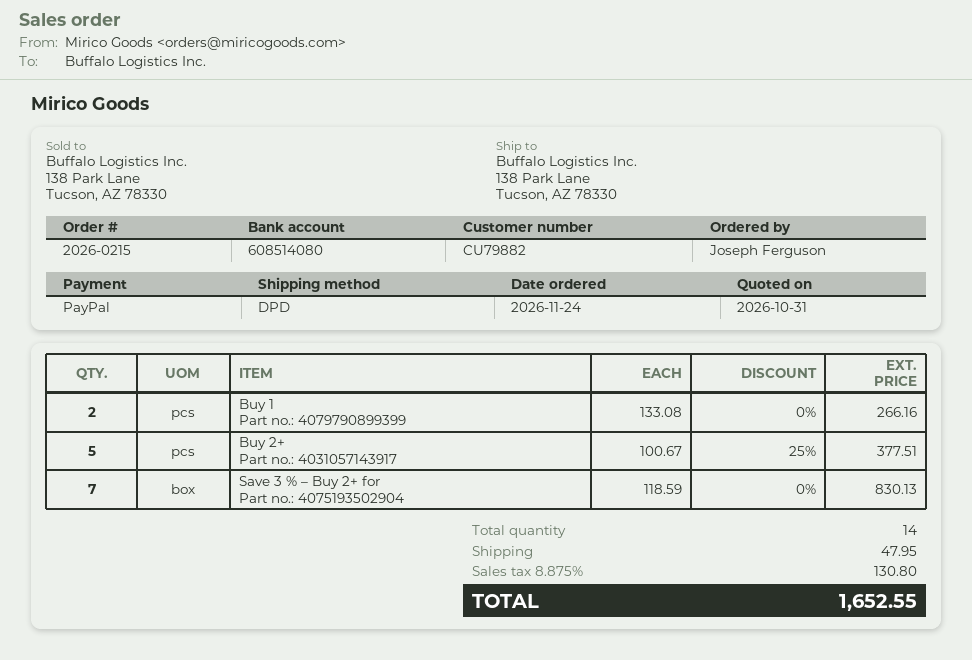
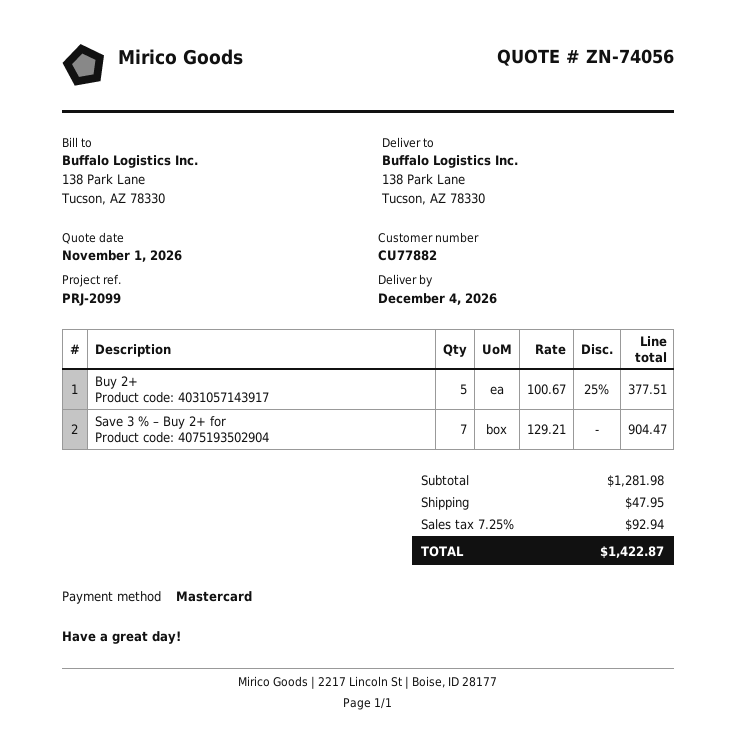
quote date: 2026-10-31 -> 2026-11-01
customer number: CU79882 -> CU77882
payment method: PayPal -> Mastercard
Buy 1: 2 x 133.08 = 266.16 -> none
Save 3 % – Buy 2+ for: 7 x 118.59 = 830.13 -> 7 x 129.21 = 904.47
tax: 8.875% = 130.80 -> 7.25% = 92.94
total: 1652.55 -> 1422.87

